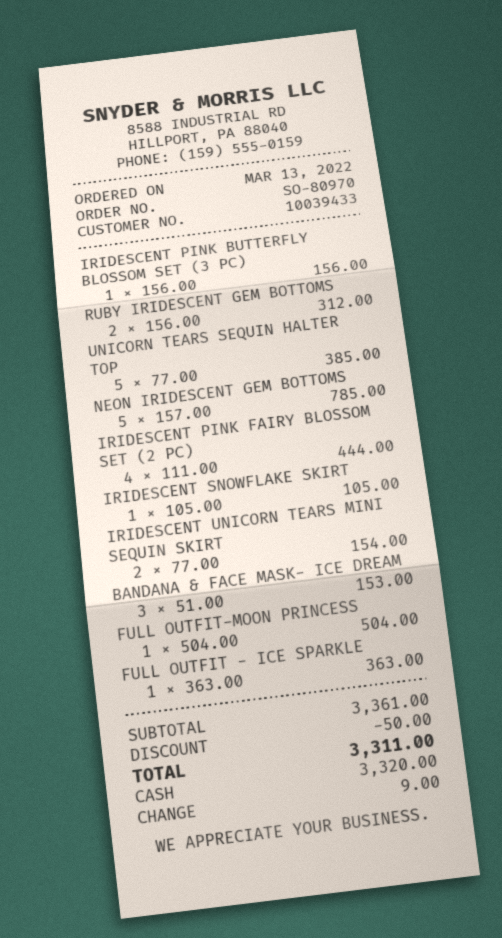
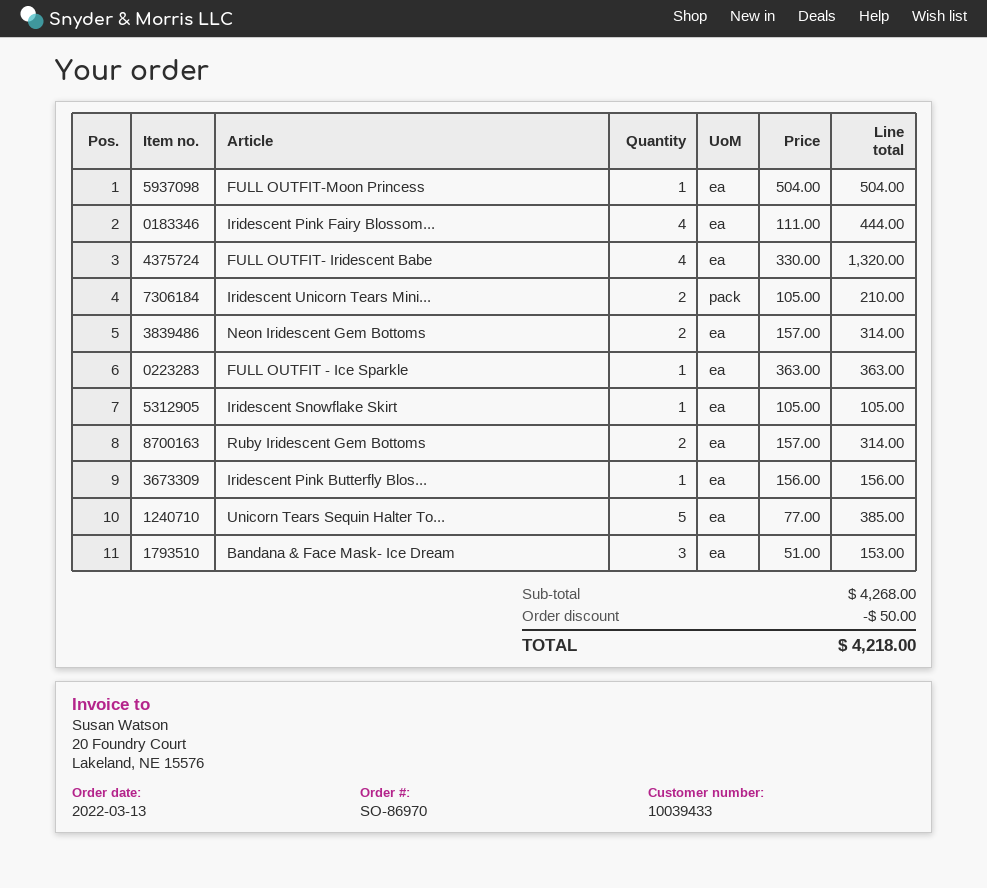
order number: SO-80970 -> SO-86970
RUBY IRIDESCENT GEM BOTTOMS: 2 x 156.00 = 312.00 -> 2 x 157.00 = 314.00
NEON IRIDESCENT GEM BOTTOMS: 5 x 157.00 = 785.00 -> 2 x 157.00 = 314.00
IRIDESCENT UNICORN TEARS MINI SEQUIN SKIRT: 2 x 77.00 = 154.00 -> 2 x 105.00 = 210.00
FULL OUTFIT- Iridescent Babe: none -> 4 x 330.00 = 1320.00
subtotal: 3361.00 -> 4268.00
total: 3311.00 -> 4218.00

